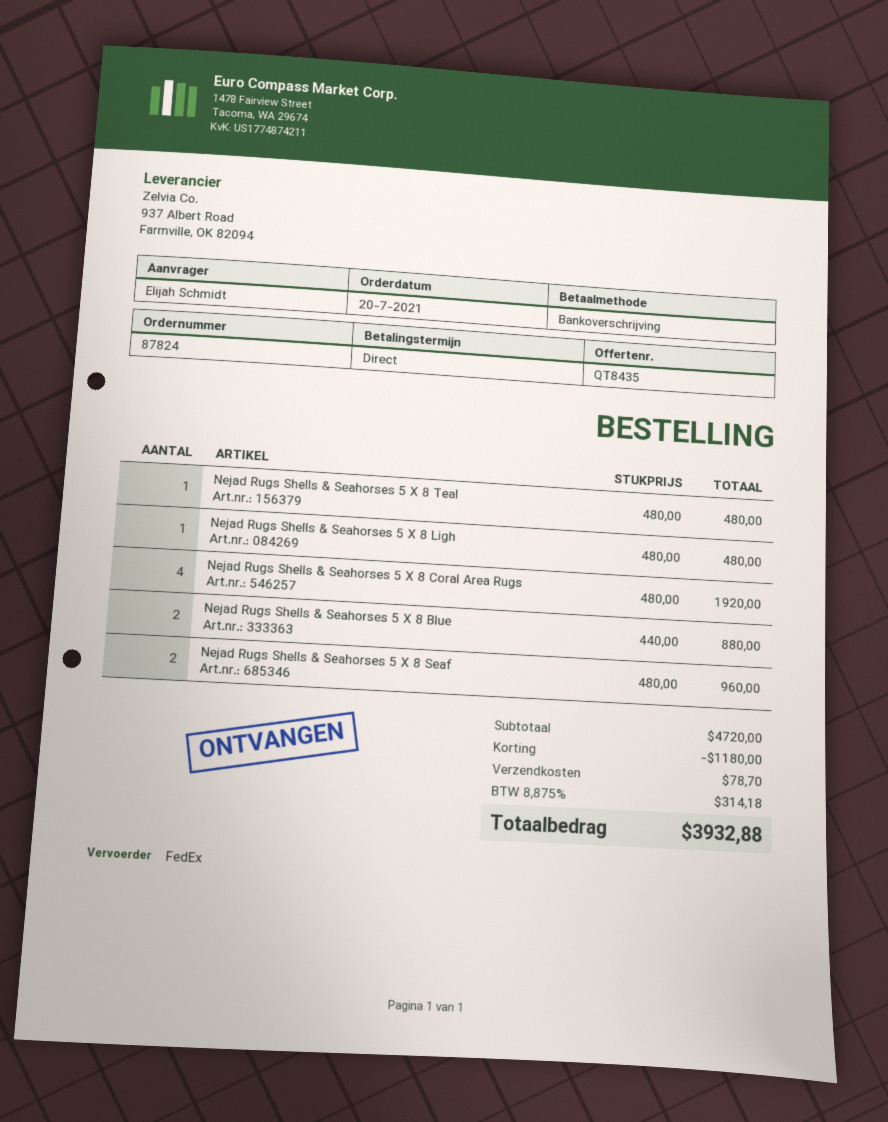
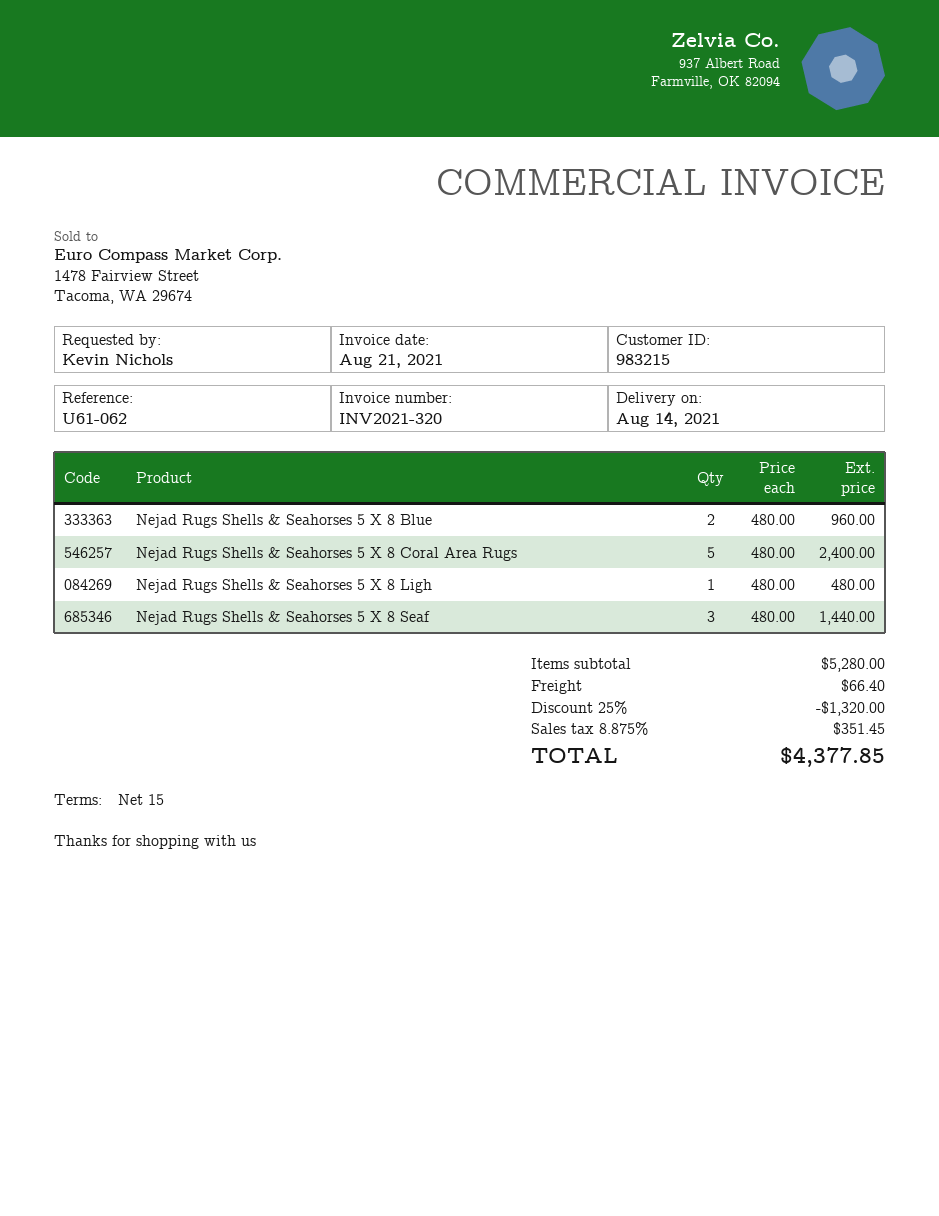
payment terms: on receipt -> 15 days
ordered by: Elijah Schmidt -> Kevin Nichols
Nejad Rugs Shells & Seahorses 5 X 8 Teal: 1 x 480.00 = 480.00 -> none
Nejad Rugs Shells & Seahorses 5 X 8 Coral Area Rugs: 4 x 480.00 = 1920.00 -> 5 x 480.00 = 2400.00
Nejad Rugs Shells & Seahorses 5 X 8 Blue: 2 x 440.00 = 880.00 -> 2 x 480.00 = 960.00
Nejad Rugs Shells & Seahorses 5 X 8 Seaf: 2 x 480.00 = 960.00 -> 3 x 480.00 = 1440.00
subtotal: 4720.00 -> 5280.00
discount: 1180.00 -> 1320.00
shipping: 78.70 -> 66.40
tax: 8.875% = 314.18 -> 8.875% = 351.45
total: 3932.88 -> 4377.85

